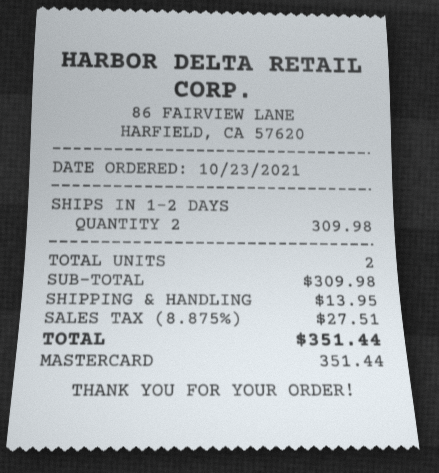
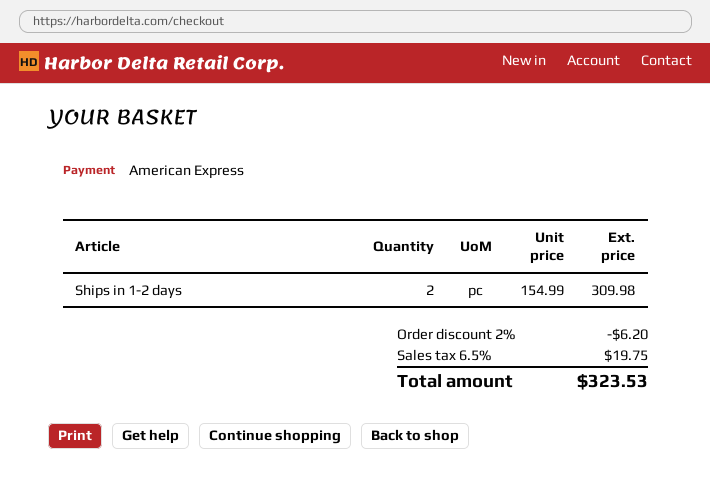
payment method: Mastercard -> American Express
discount: none -> 2% = 6.20
shipping: 13.95 -> none
tax: 8.875% = 27.51 -> 6.5% = 19.75
total: 351.44 -> 323.53

